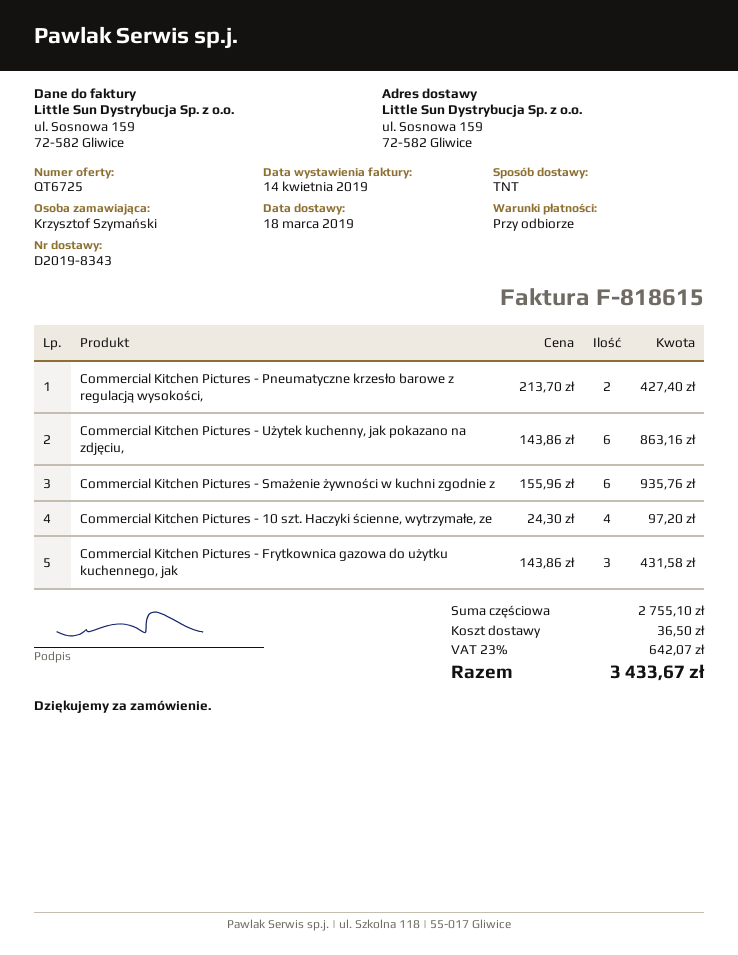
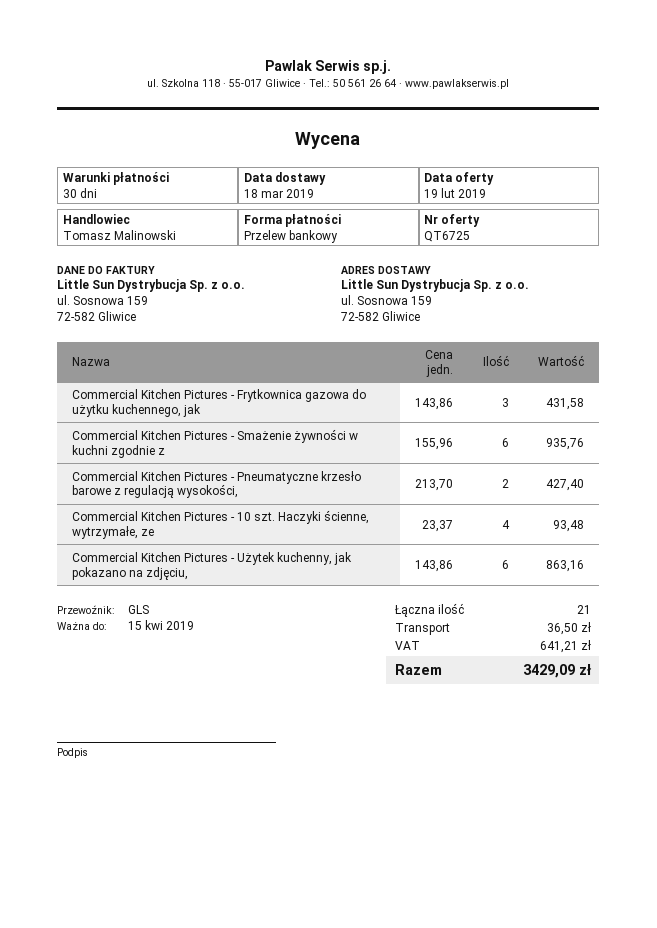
payment terms: on receipt -> 30 days
shipping method: TNT -> GLS
Commercial Kitchen Pictures - 10 szt. Haczyki ścienne, wytrzymałe, ze: 4 x 24.30 = 97.20 -> 4 x 23.37 = 93.48
tax: 642.07 -> 641.21
total: 3433.67 -> 3429.09

